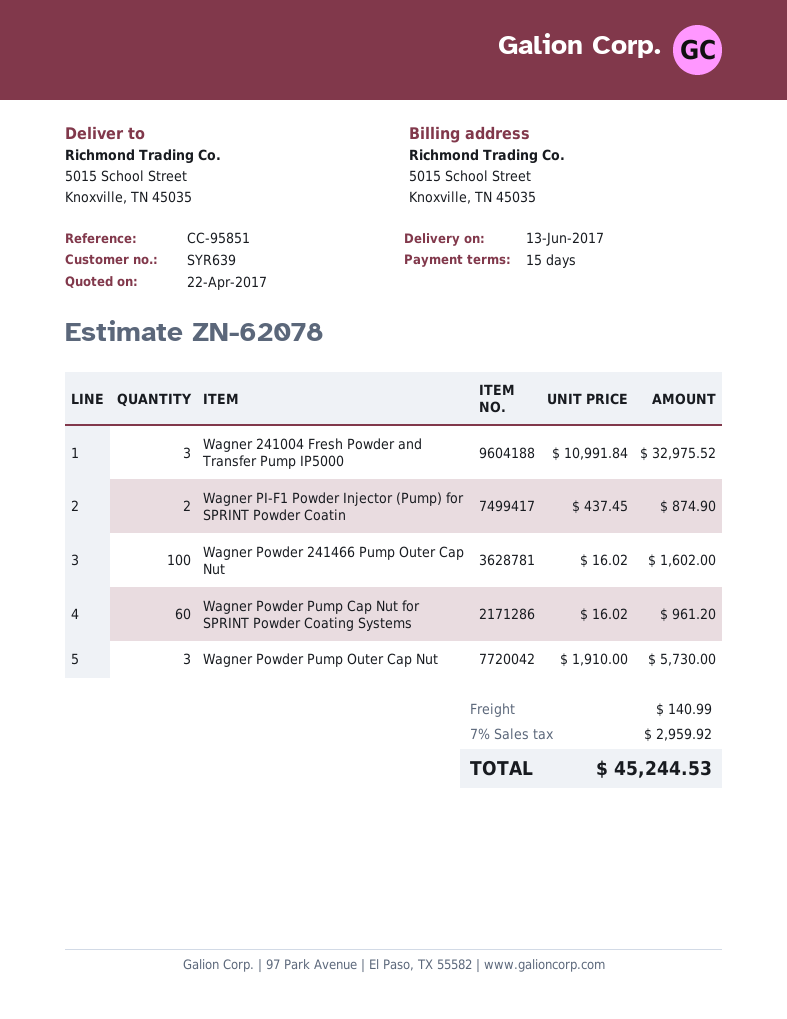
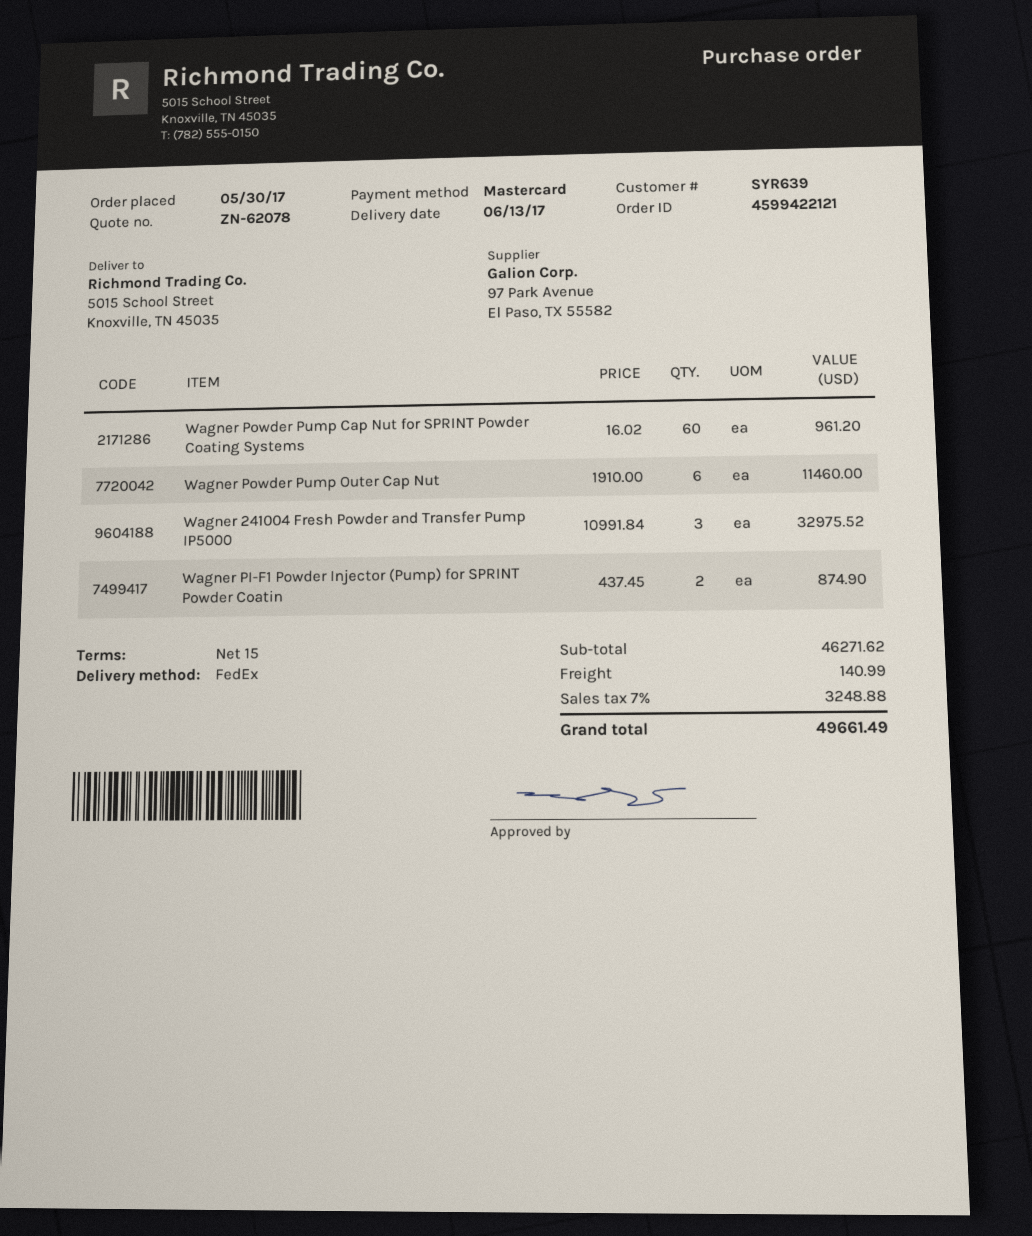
Wagner Powder 241466 Pump Outer Cap Nut: 100 x 16.02 = 1602.00 -> none
Wagner Powder Pump Outer Cap Nut: 3 x 1910.00 = 5730.00 -> 6 x 1910.00 = 11460.00
tax: 7% = 2959.92 -> 7% = 3248.88
total: 45244.53 -> 49661.49

